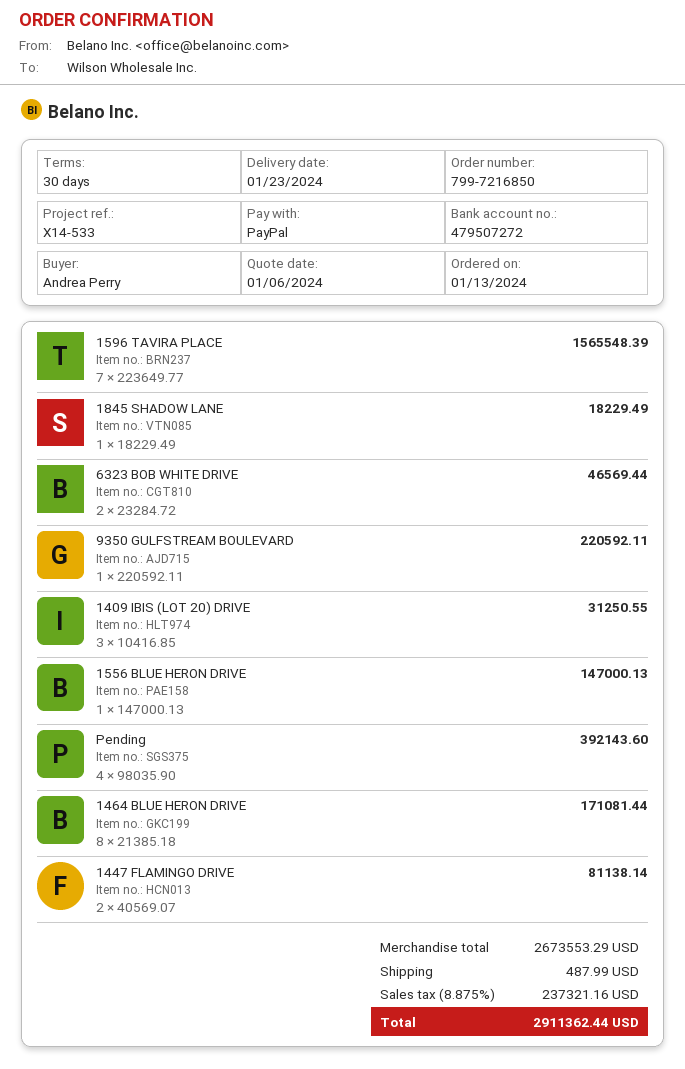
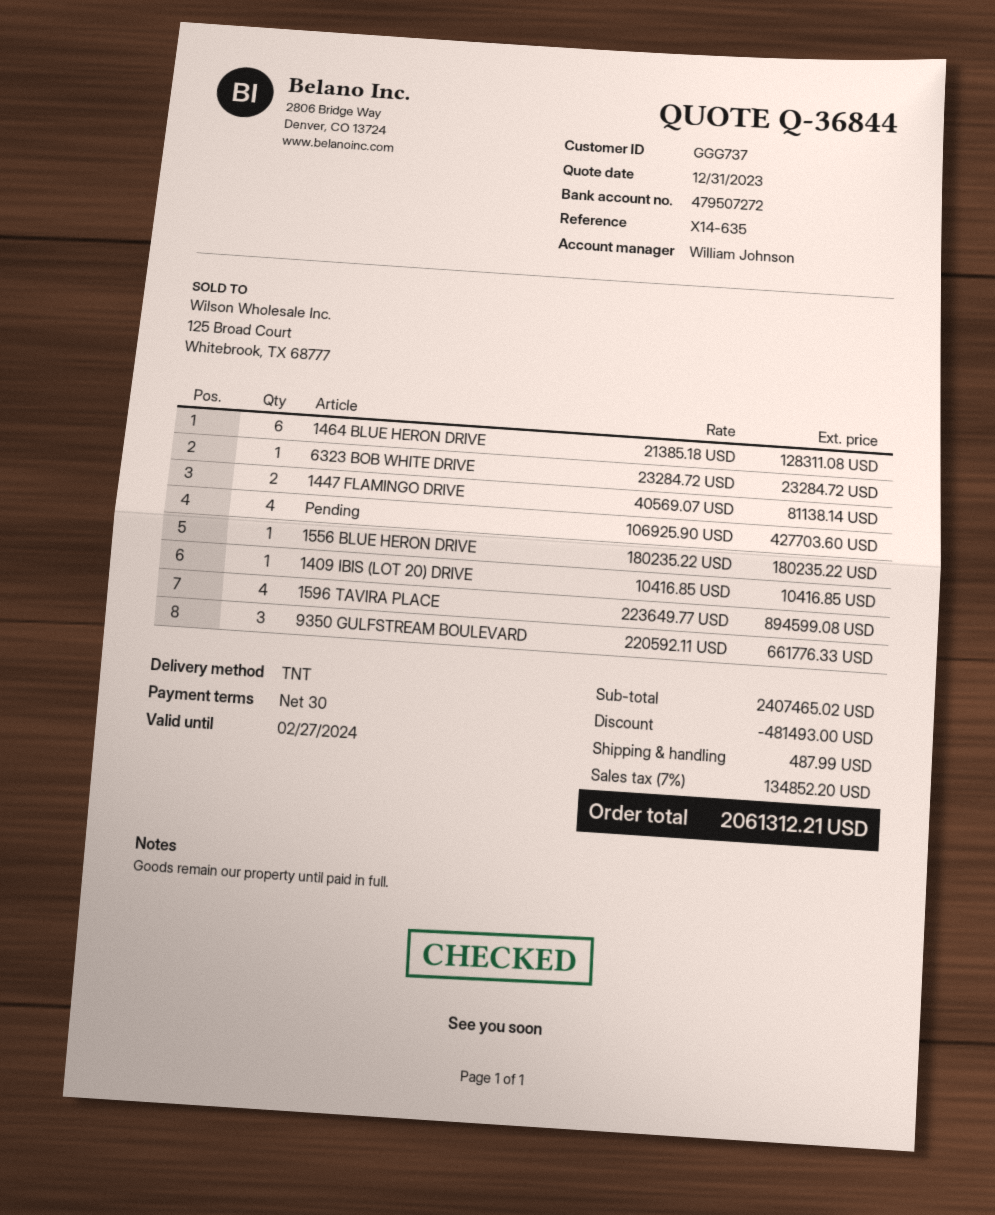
quote date: 2024-01-06 -> 2023-12-31
reference: X14-533 -> X14-635
1596 TAVIRA PLACE: 7 x 223649.77 = 1565548.39 -> 4 x 223649.77 = 894599.08
1845 SHADOW LANE: 1 x 18229.49 = 18229.49 -> none
6323 BOB WHITE DRIVE: 2 x 23284.72 = 46569.44 -> 1 x 23284.72 = 23284.72
9350 GULFSTREAM BOULEVARD: 1 x 220592.11 = 220592.11 -> 3 x 220592.11 = 661776.33
1409 IBIS (LOT 20) DRIVE: 3 x 10416.85 = 31250.55 -> 1 x 10416.85 = 10416.85
1556 BLUE HERON DRIVE: 1 x 147000.13 = 147000.13 -> 1 x 180235.22 = 180235.22
Pending: 4 x 98035.90 = 392143.60 -> 4 x 106925.90 = 427703.60
1464 BLUE HERON DRIVE: 8 x 21385.18 = 171081.44 -> 6 x 21385.18 = 128311.08
subtotal: 2673553.29 -> 2407465.02
discount: none -> 481493.00
tax: 8.875% = 237321.16 -> 7% = 134852.20
total: 2911362.44 -> 2061312.21

